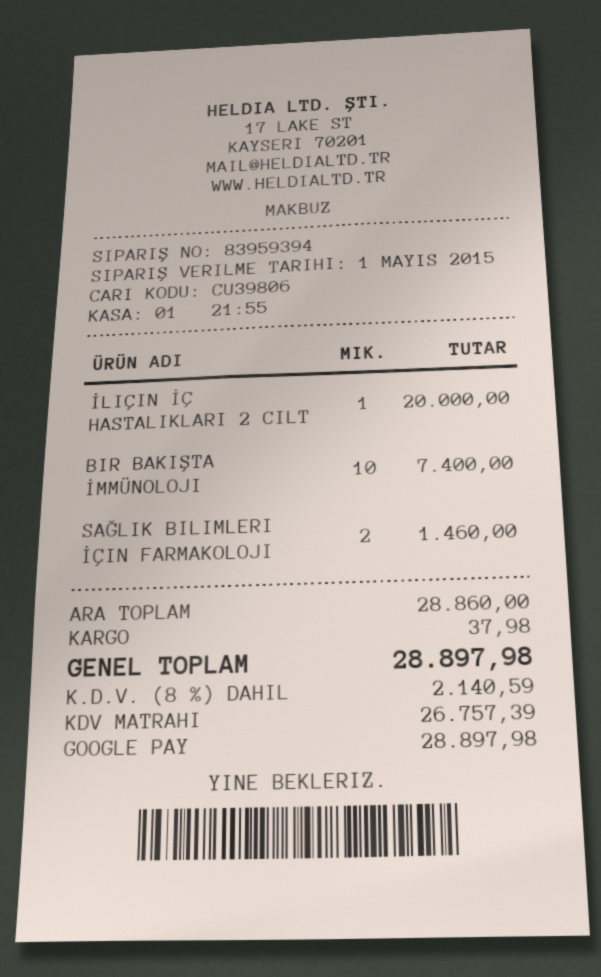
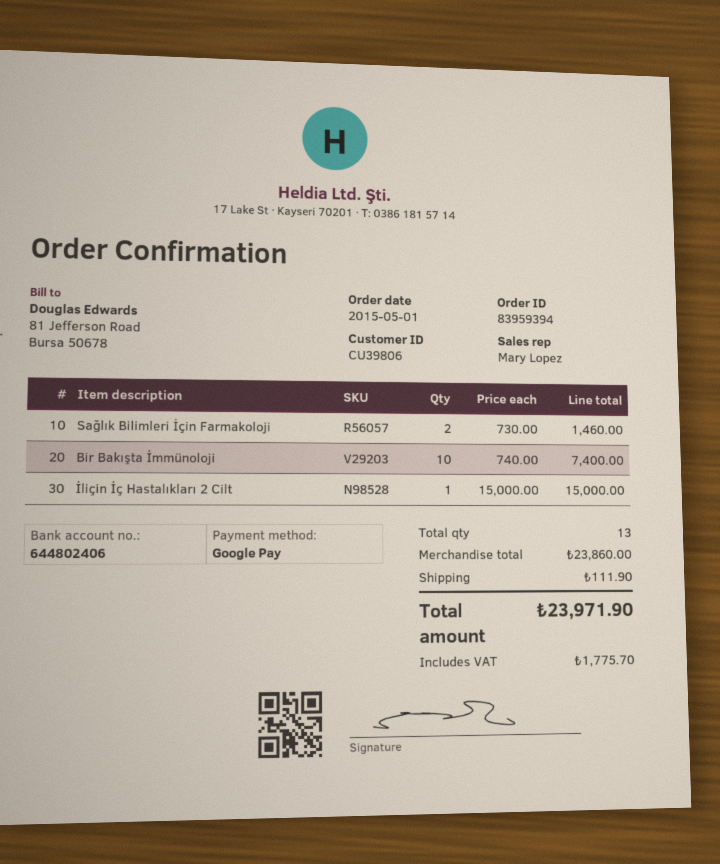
İLIÇIN İÇ HASTALIKLARI 2 CILT: 1 for 20000.00 -> 1 for 15000.00
subtotal: 28860.00 -> 23860.00
shipping: 37.98 -> 111.90
tax: 2140.59 -> 1775.70
total: 28897.98 -> 23971.90

